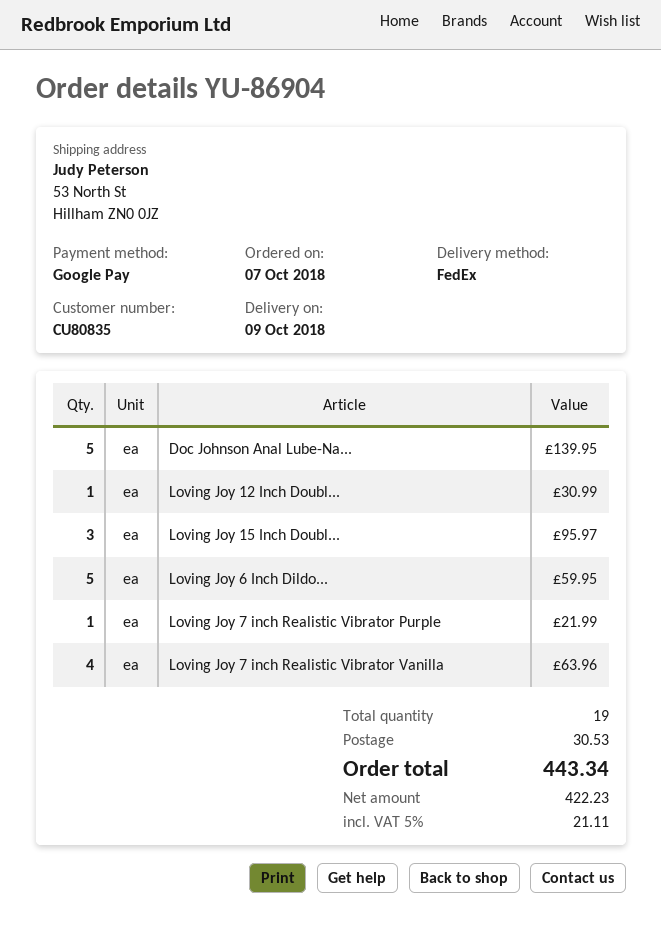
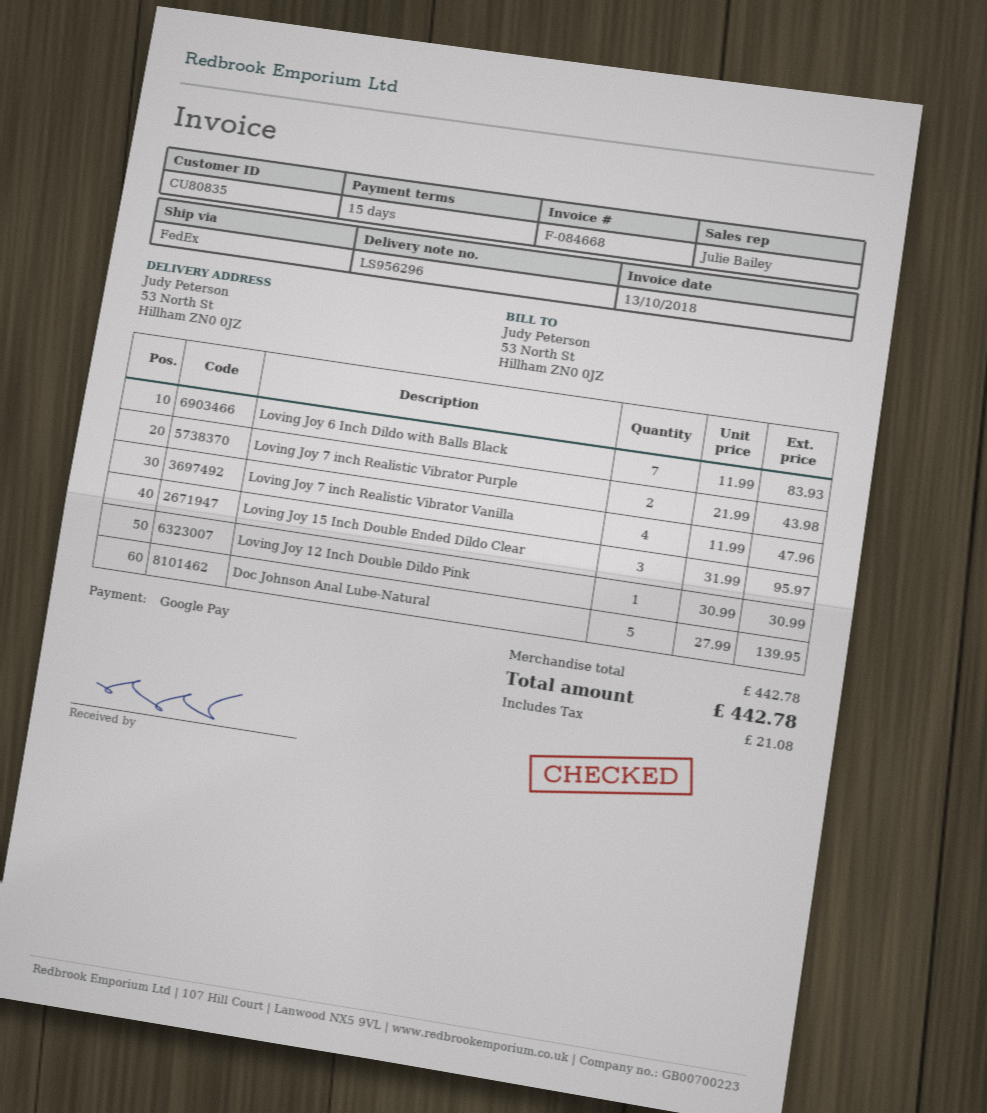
Loving Joy 6 Inch Dildo...: 5 for 59.95 -> 7 for 83.93
Loving Joy 7 inch Realistic Vibrator Purple: 1 for 21.99 -> 2 for 43.98
Loving Joy 7 inch Realistic Vibrator Vanilla: 4 for 63.96 -> 4 for 47.96
shipping: 30.53 -> none
tax: 21.11 -> 21.08
total: 443.34 -> 442.78

